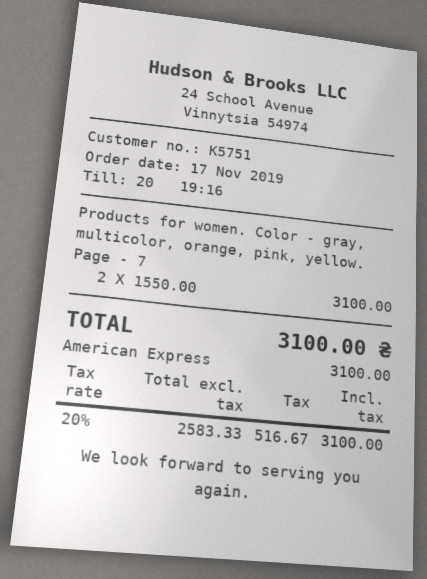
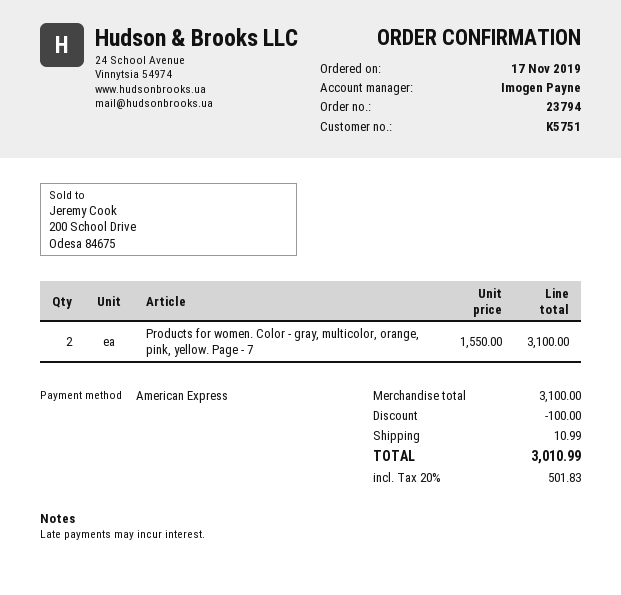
discount: none -> 100.00
shipping: none -> 10.99
tax: 20% = 516.67 -> 20% = 501.83
total: 3100.00 -> 3010.99

